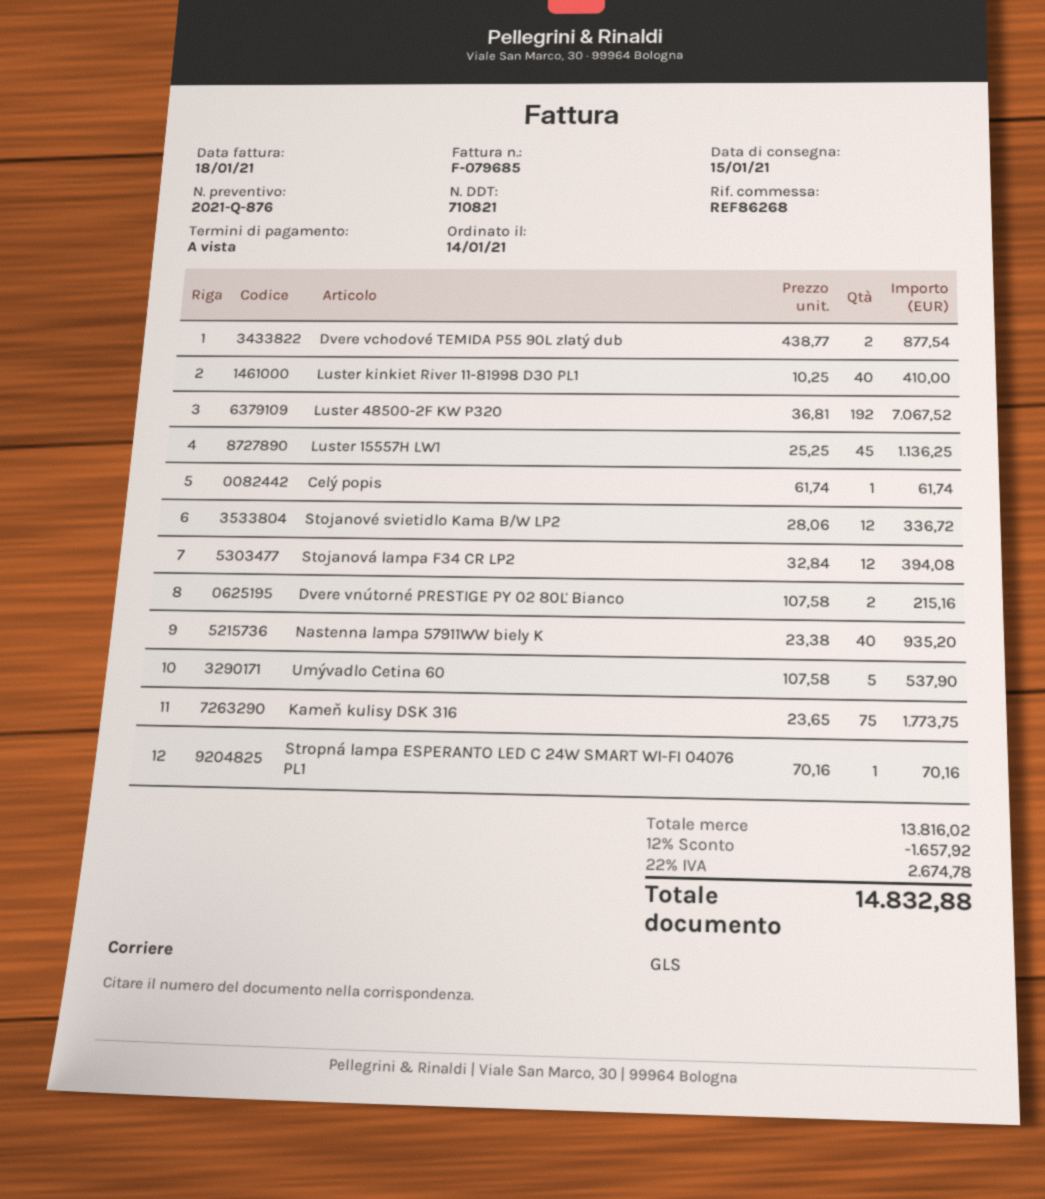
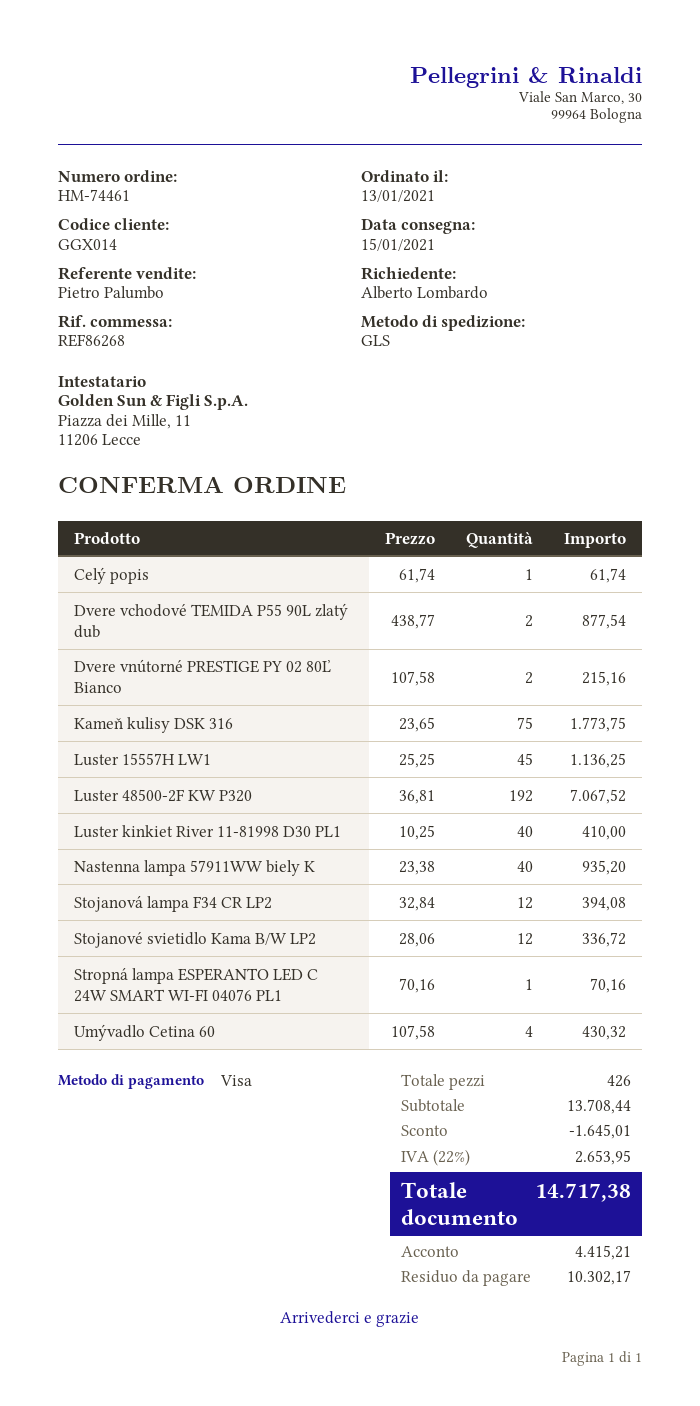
order date: 2021-01-14 -> 2021-01-13
Umývadlo Cetina 60: 5 x 107.58 = 537.90 -> 4 x 107.58 = 430.32
subtotal: 13816.02 -> 13708.44
discount: 1657.92 -> 1645.01
tax: 22% = 2674.78 -> 22% = 2653.95
total: 14832.88 -> 14717.38

